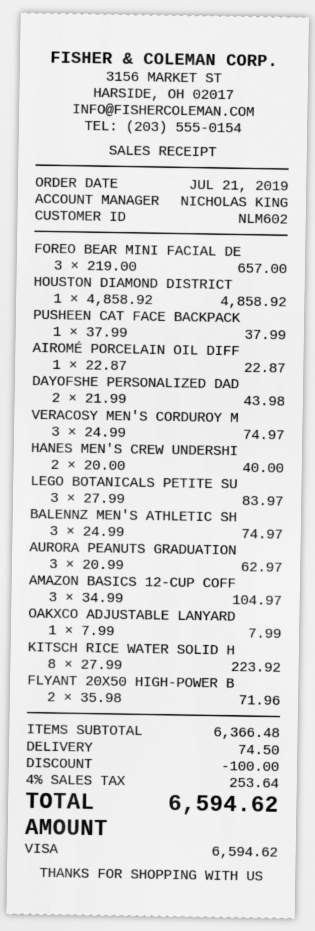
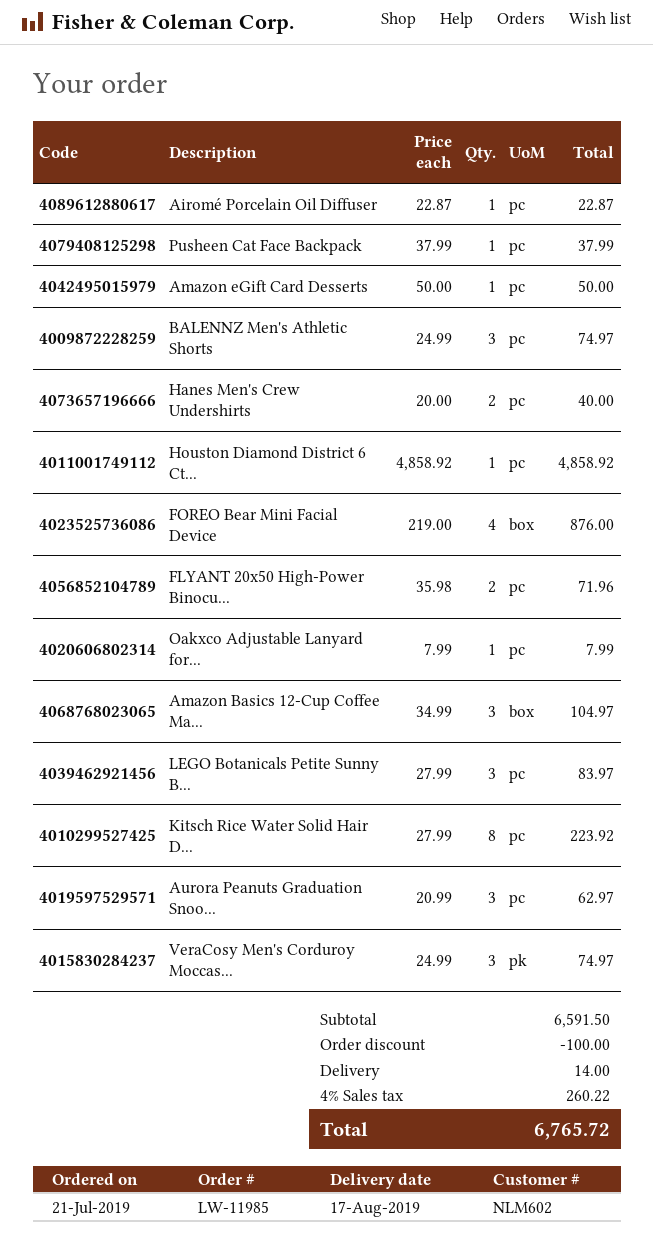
FOREO BEAR MINI FACIAL DE: 3 x 219.00 = 657.00 -> 4 x 219.00 = 876.00
DAYOFSHE PERSONALIZED DAD: 2 x 21.99 = 43.98 -> none
Amazon eGift Card Desserts: none -> 1 x 50.00 = 50.00
subtotal: 6366.48 -> 6591.50
shipping: 74.50 -> 14.00
tax: 4% = 253.64 -> 4% = 260.22
total: 6594.62 -> 6765.72

